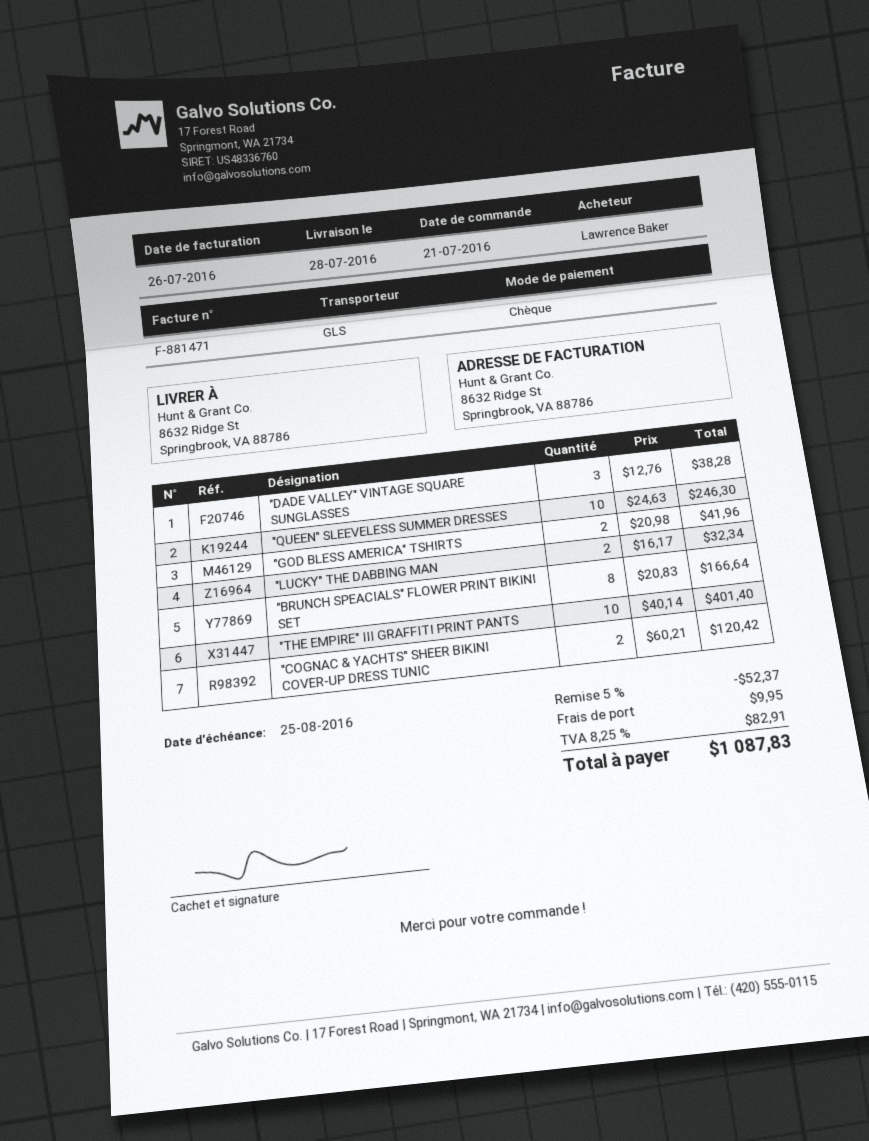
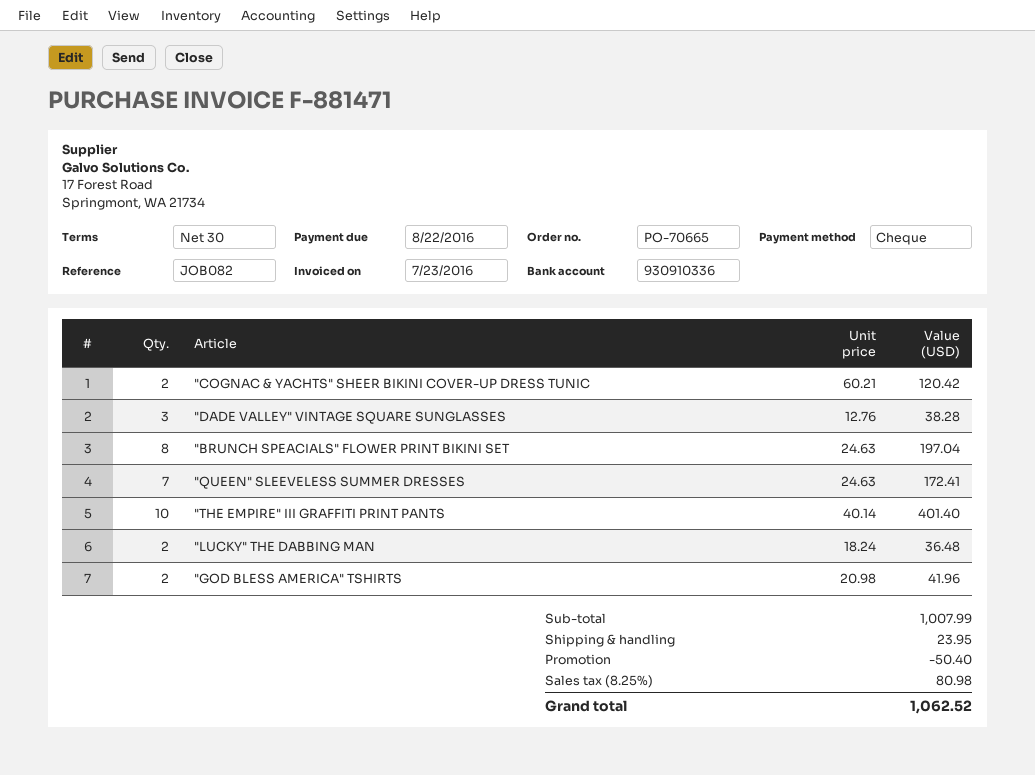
invoice date: 2016-07-26 -> 2016-07-23
due date: 2016-08-25 -> 2016-08-22
"QUEEN" SLEEVELESS SUMMER DRESSES: 10 x 24.63 = 246.30 -> 7 x 24.63 = 172.41
"LUCKY" THE DABBING MAN: 2 x 16.17 = 32.34 -> 2 x 18.24 = 36.48
"BRUNCH SPEACIALS" FLOWER PRINT BIKINI SET: 8 x 20.83 = 166.64 -> 8 x 24.63 = 197.04
discount: 52.37 -> 50.40
shipping: 9.95 -> 23.95
tax: 8.25% = 82.91 -> 8.25% = 80.98
total: 1087.83 -> 1062.52

